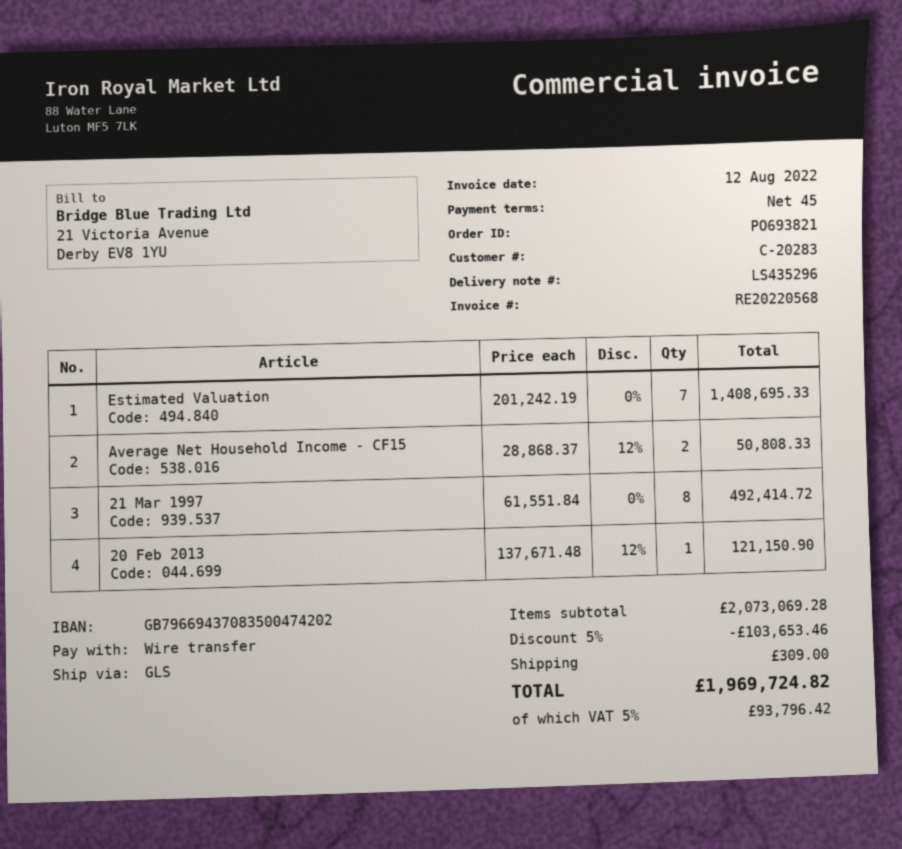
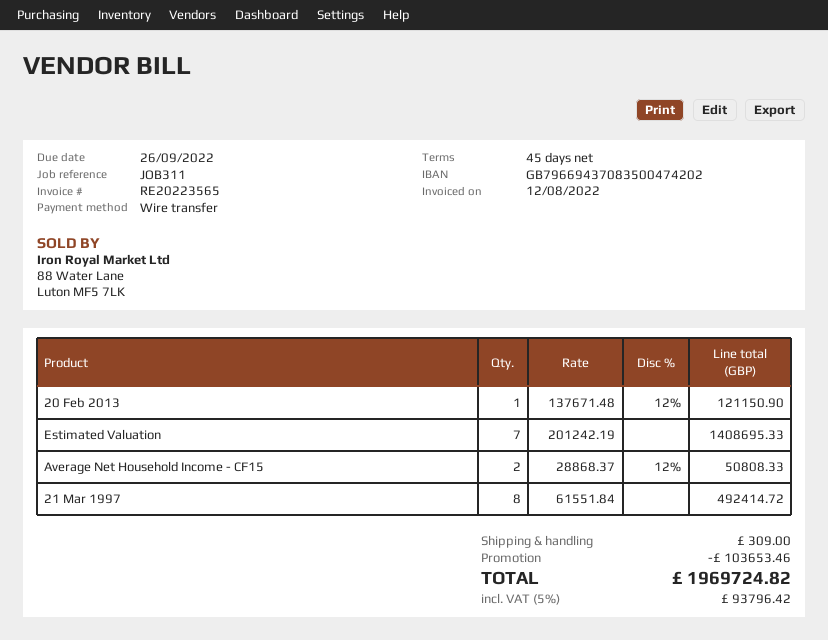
invoice number: RE20220568 -> RE20223565

